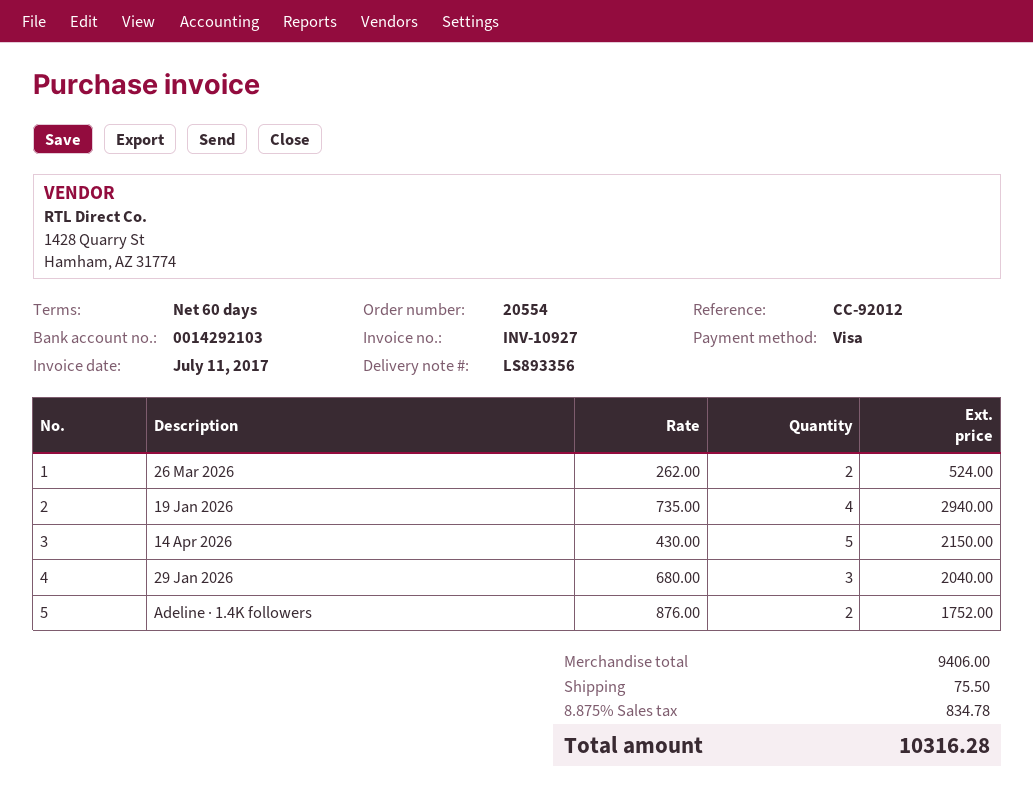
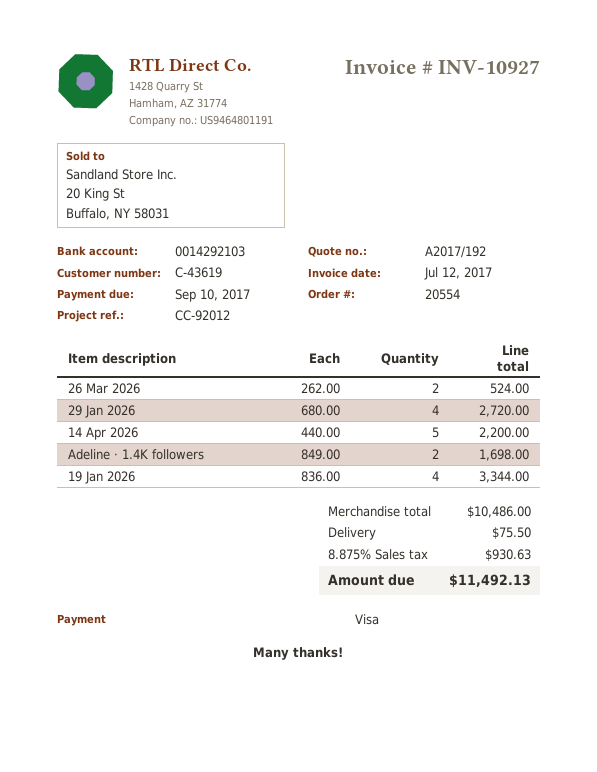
invoice date: 2017-07-11 -> 2017-07-12
19 Jan 2026: 4 x 735.00 = 2940.00 -> 4 x 836.00 = 3344.00
14 Apr 2026: 5 x 430.00 = 2150.00 -> 5 x 440.00 = 2200.00
29 Jan 2026: 3 x 680.00 = 2040.00 -> 4 x 680.00 = 2720.00
Adeline · 1.4K followers: 2 x 876.00 = 1752.00 -> 2 x 849.00 = 1698.00
subtotal: 9406.00 -> 10486.00
tax: 8.875% = 834.78 -> 8.875% = 930.63
total: 10316.28 -> 11492.13

